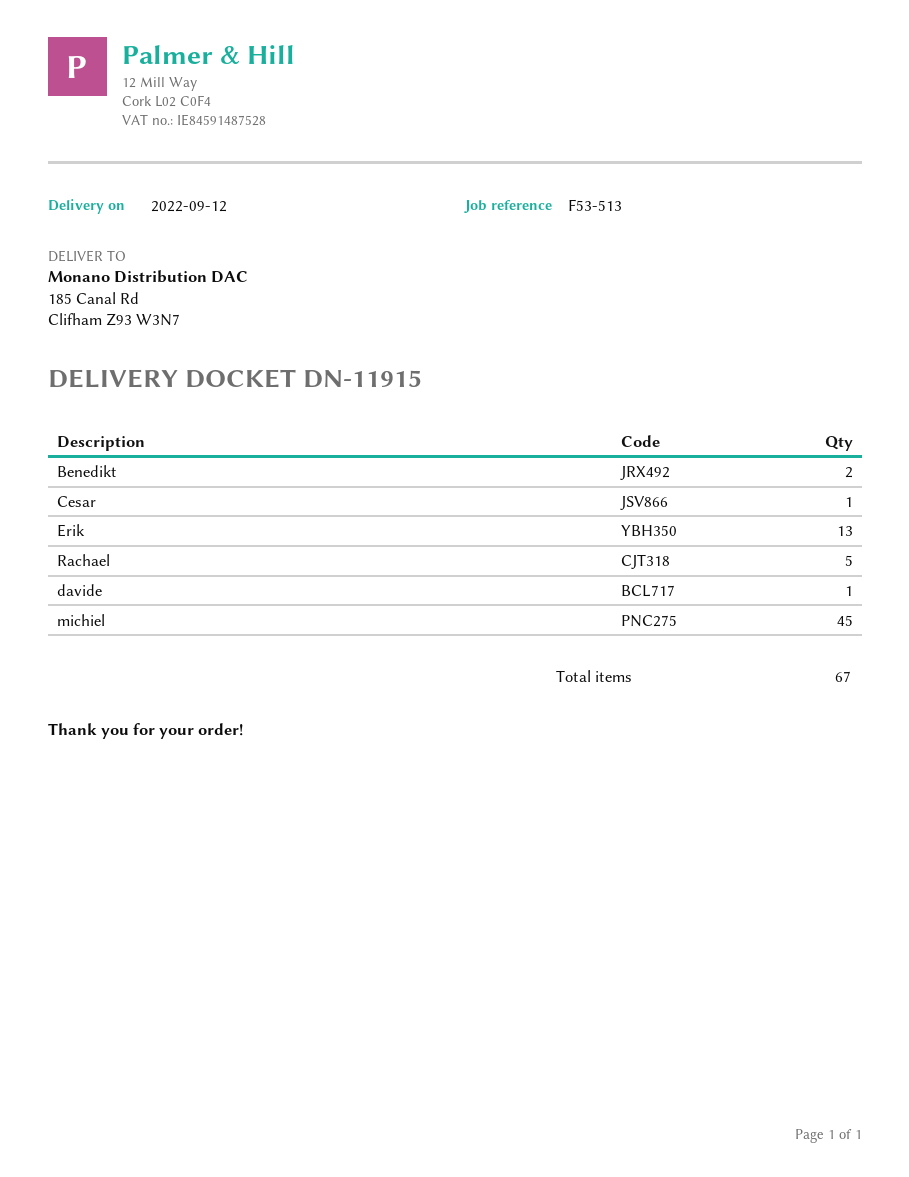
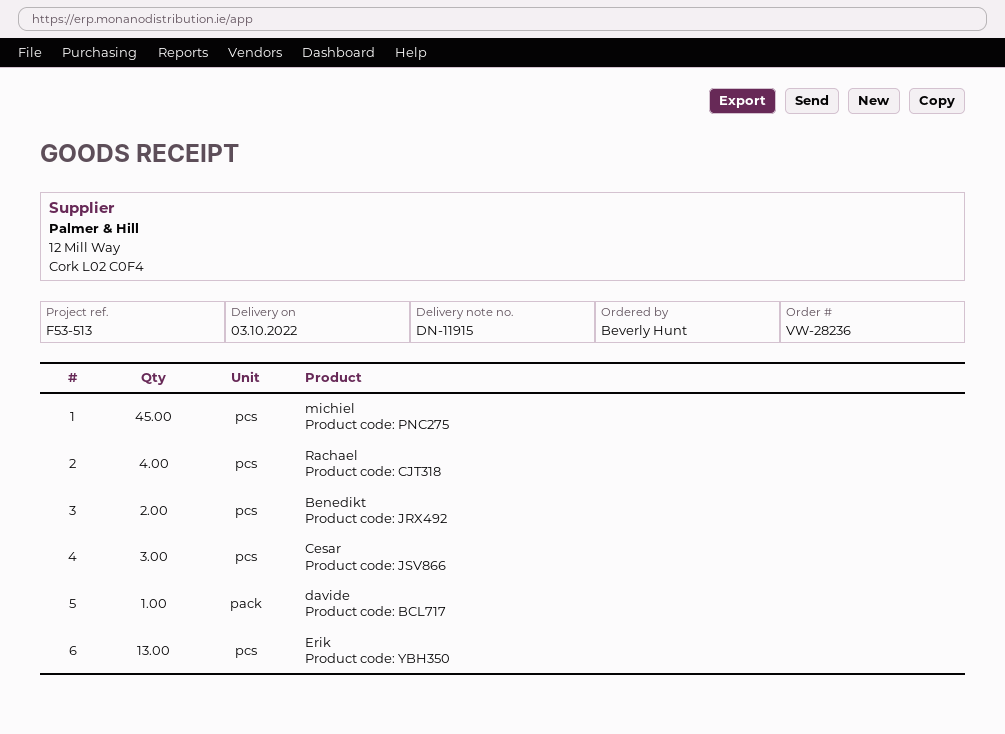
delivery date: 2022-09-12 -> 2022-10-03
Cesar: 1 -> 3
Rachael: 5 -> 4

